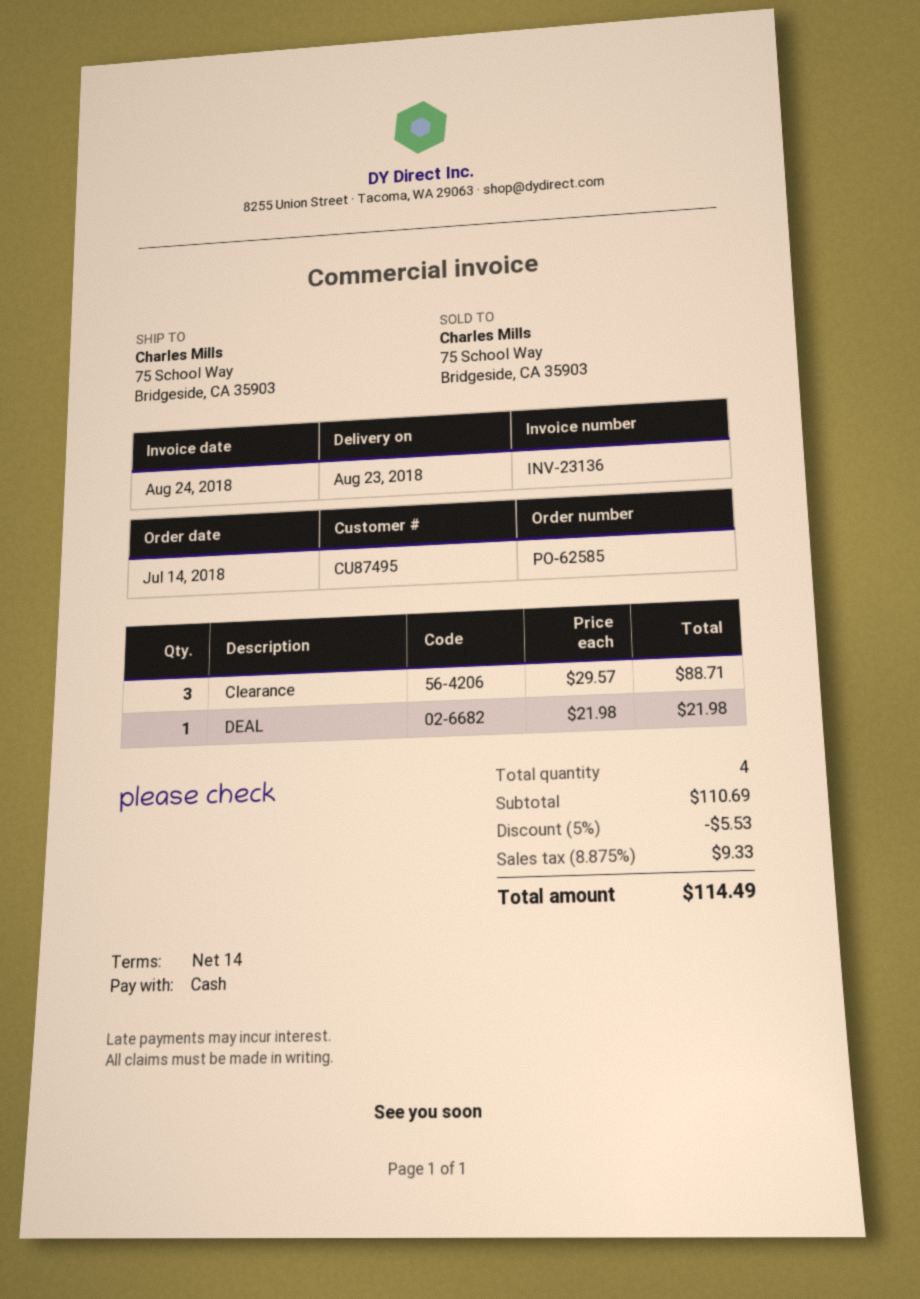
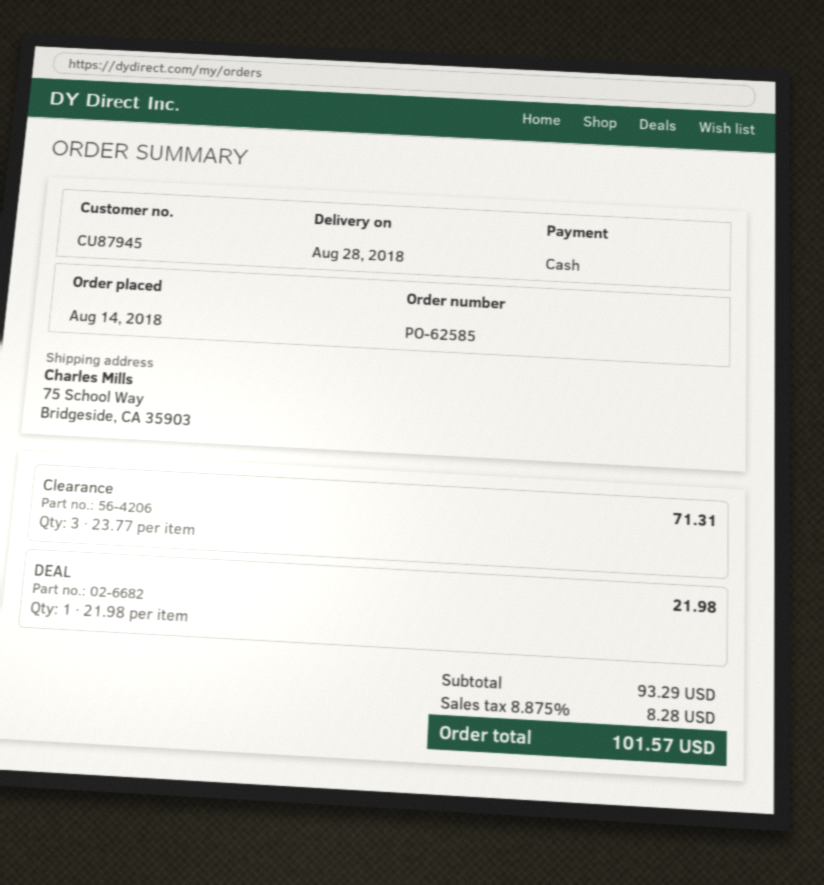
order date: 2018-07-14 -> 2018-08-14
delivery date: 2018-08-23 -> 2018-08-28
customer number: CU87495 -> CU87945
Clearance: 3 x 29.57 = 88.71 -> 3 x 23.77 = 71.31
subtotal: 110.69 -> 93.29
discount: 5% = 5.53 -> none
tax: 8.875% = 9.33 -> 8.875% = 8.28
total: 114.49 -> 101.57

